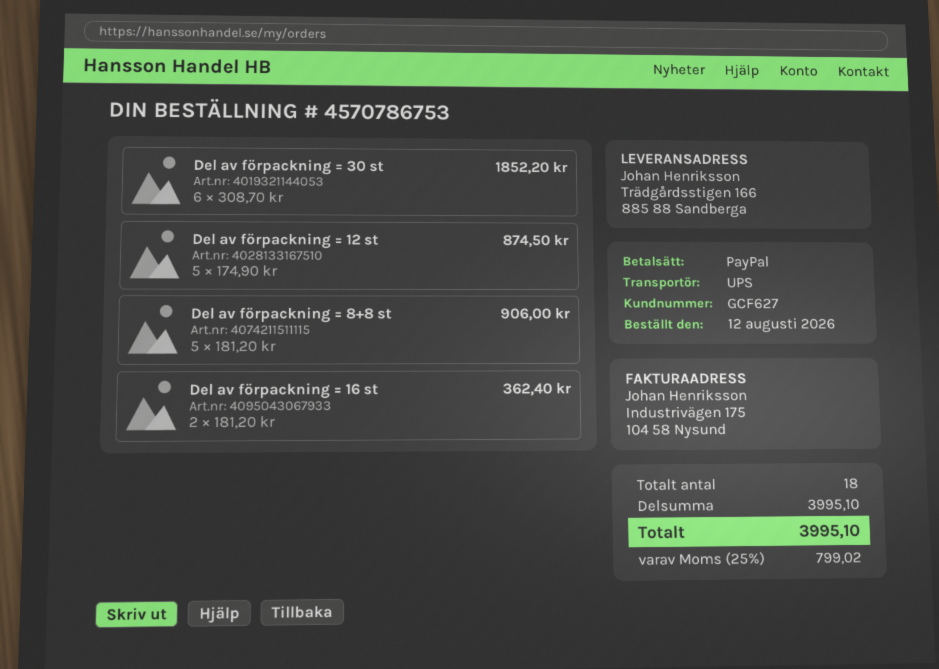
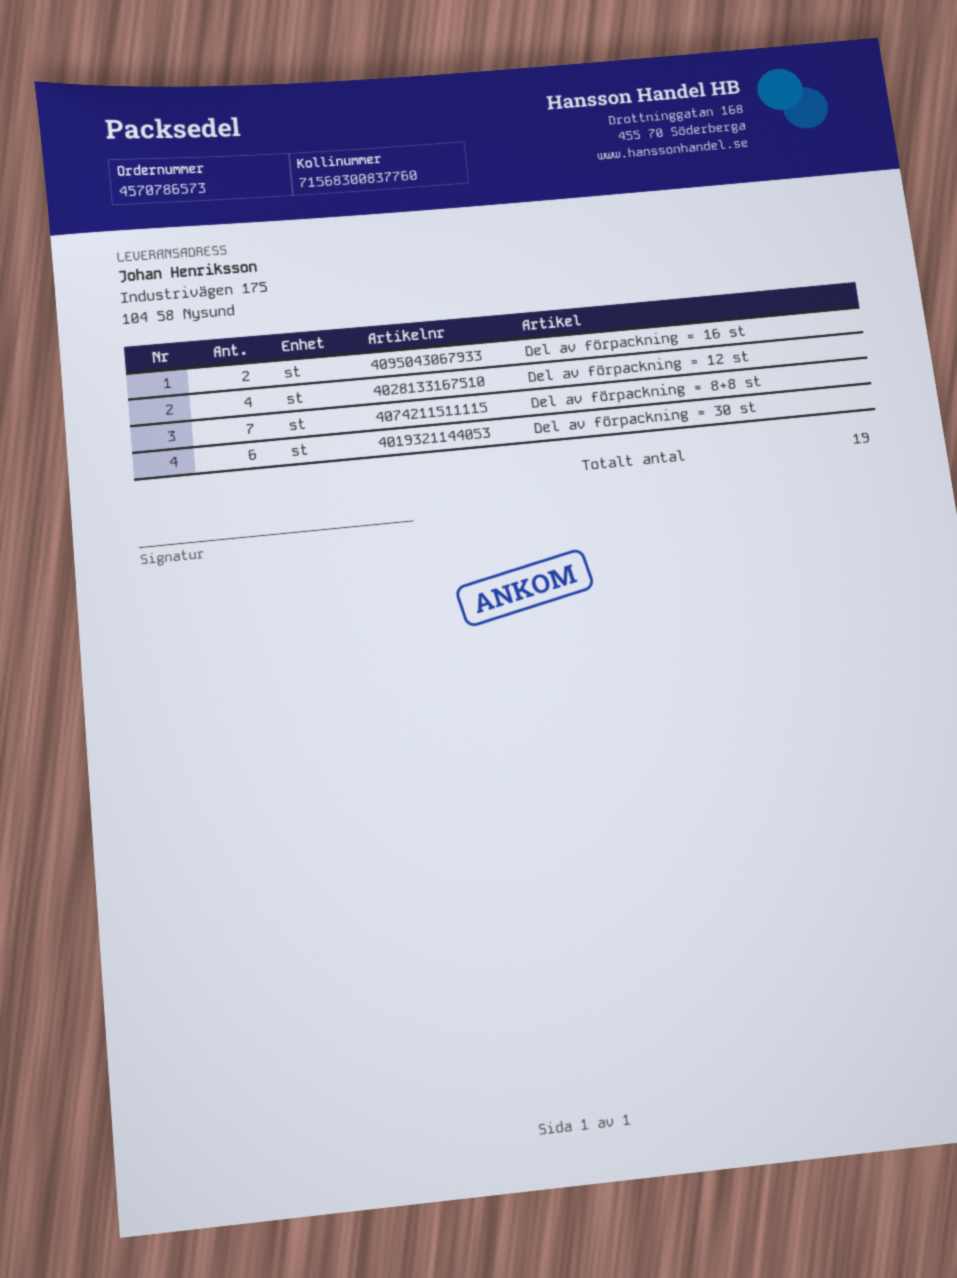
order number: 4570786753 -> 4570786573
ship to: Trädgårdsstigen 166, 885 88 Sandberga -> Industrivägen 175, 104 58 Nysund
Del av förpackning = 12 st: 5 -> 4
Del av förpackning = 8+8 st: 5 -> 7
total quantity: 18 -> 19

